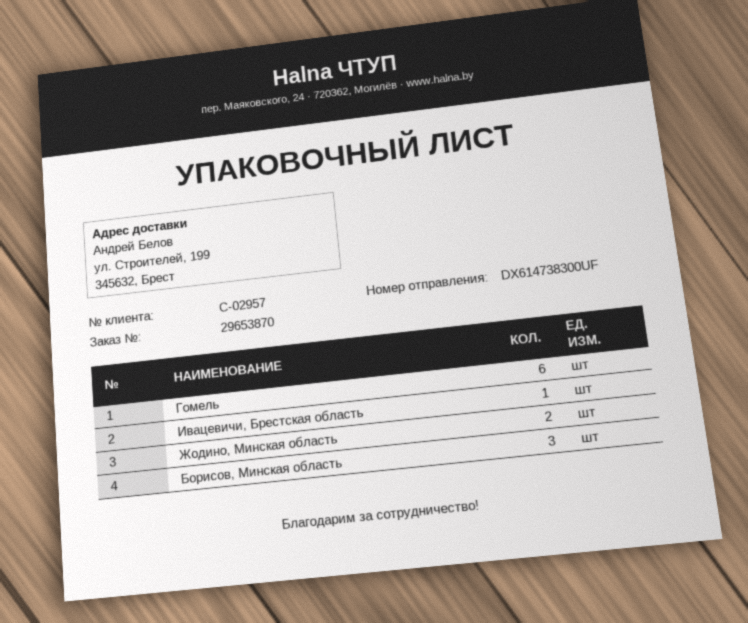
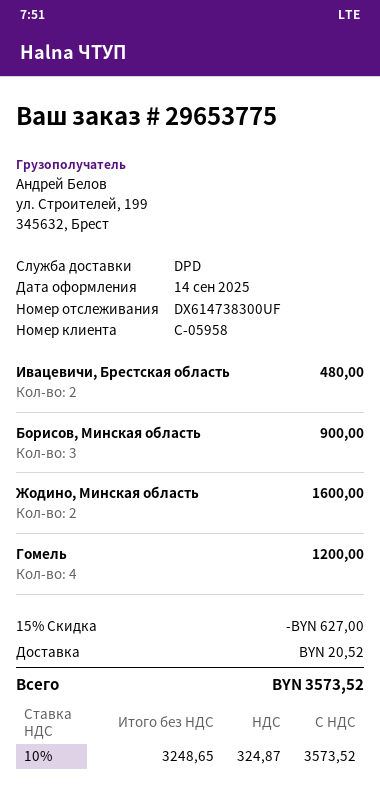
order number: 29653870 -> 29653775
customer number: C-02957 -> C-05958
Гомель: 6 -> 4
Ивацевичи, Брестская область: 1 -> 2

